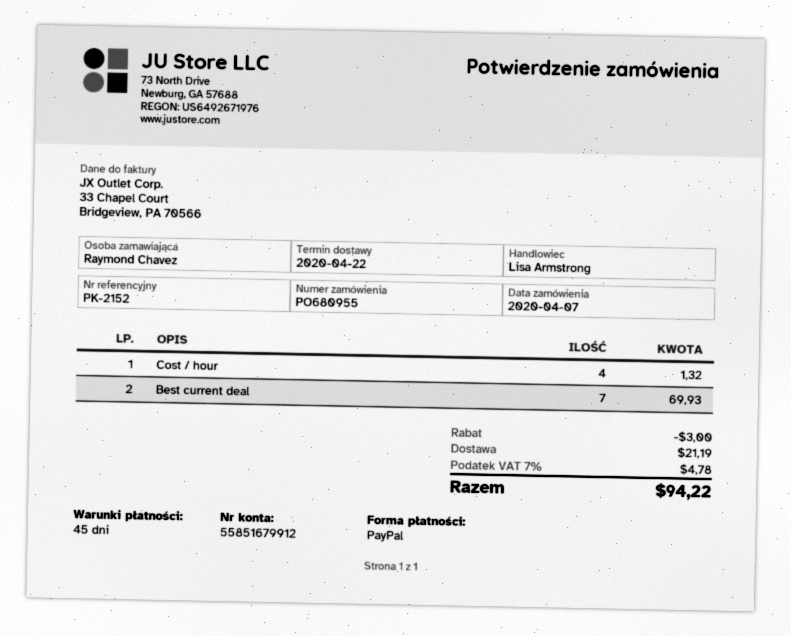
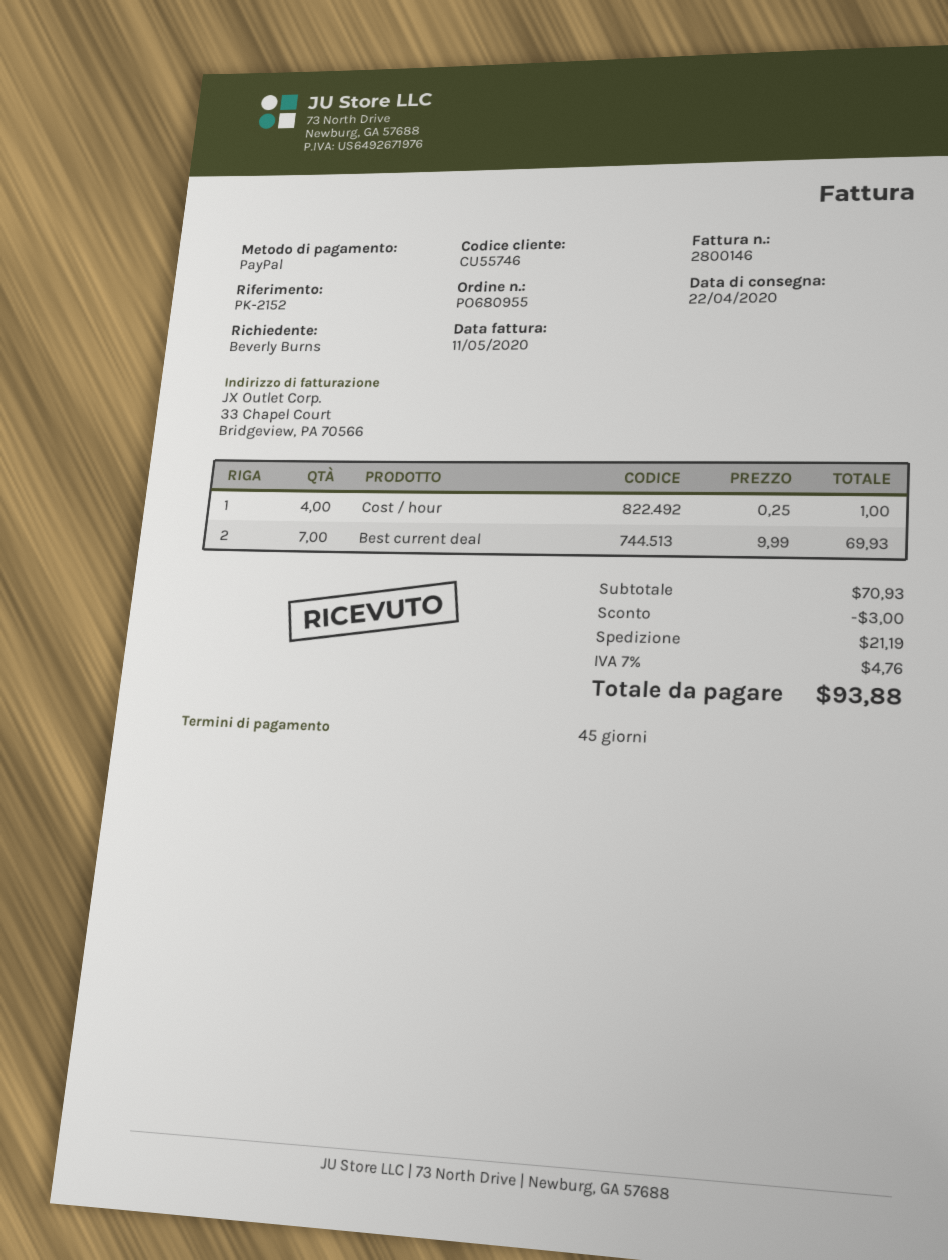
ordered by: Raymond Chavez -> Beverly Burns
Cost / hour: 4 for 1.32 -> 4 for 1.00
tax: 7% = 4.78 -> 7% = 4.76
total: 94.22 -> 93.88

